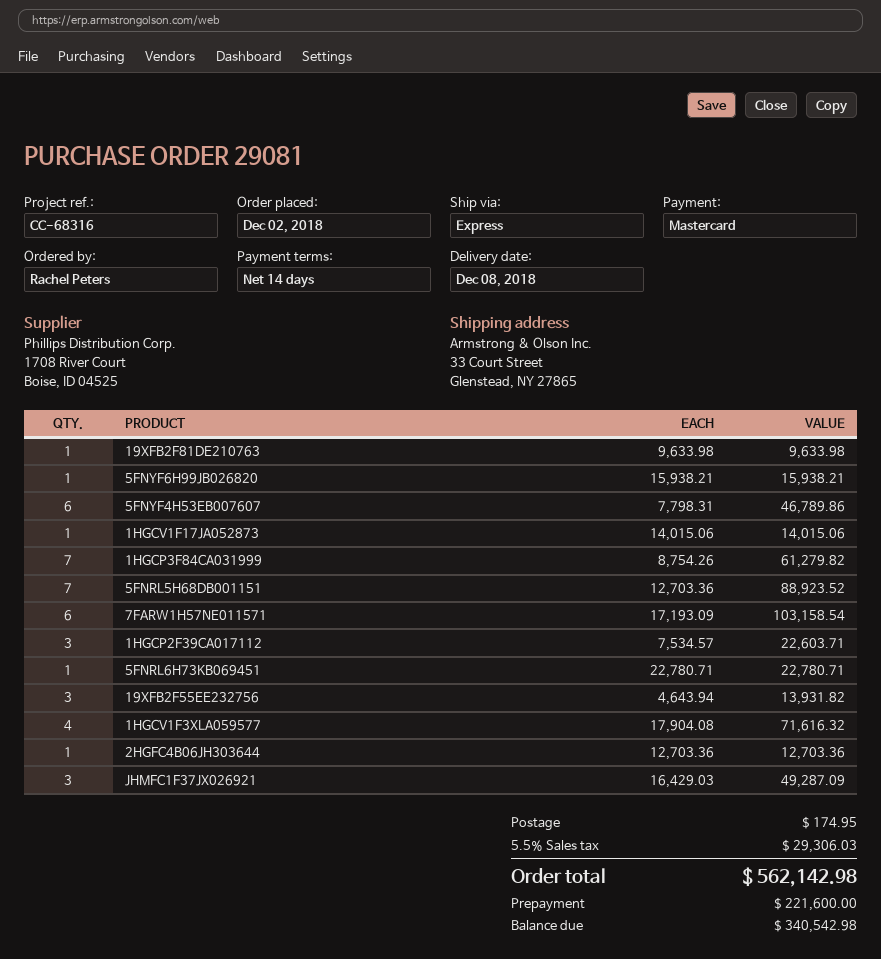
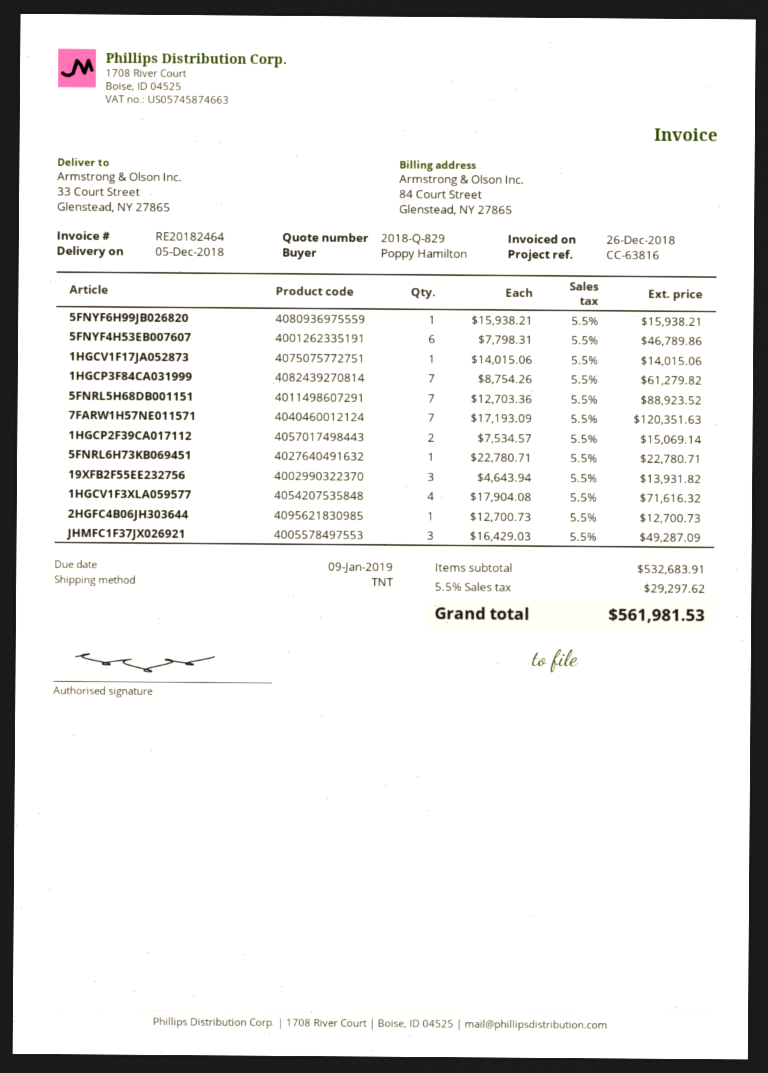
delivery date: 2018-12-08 -> 2018-12-05
reference: CC-68316 -> CC-63816
ordered by: Rachel Peters -> Poppy Hamilton
shipping method: express -> TNT
19XFB2F81DE210763: 1 x 9633.98 = 9633.98 -> none
7FARW1H57NE011571: 6 x 17193.09 = 103158.54 -> 7 x 17193.09 = 120351.63
1HGCP2F39CA017112: 3 x 7534.57 = 22603.71 -> 2 x 7534.57 = 15069.14
2HGFC4B06JH303644: 1 x 12703.36 = 12703.36 -> 1 x 12700.73 = 12700.73
shipping: 174.95 -> none
tax: 5.5% = 29306.03 -> 5.5% = 29297.62
total: 562142.98 -> 561981.53

